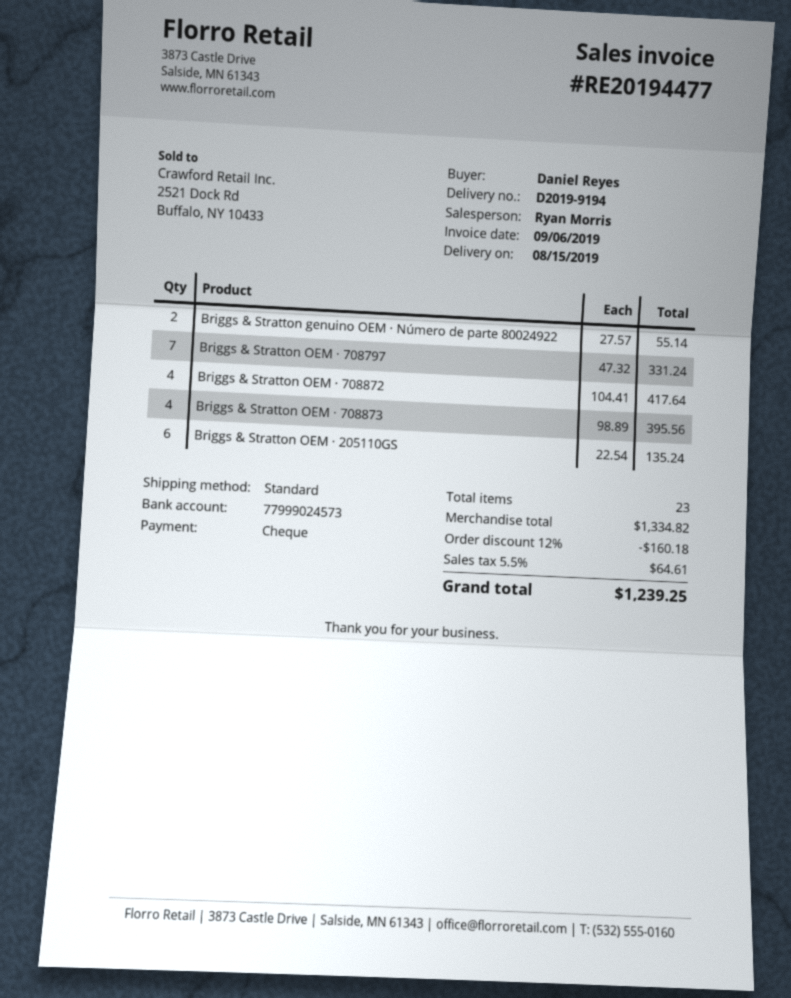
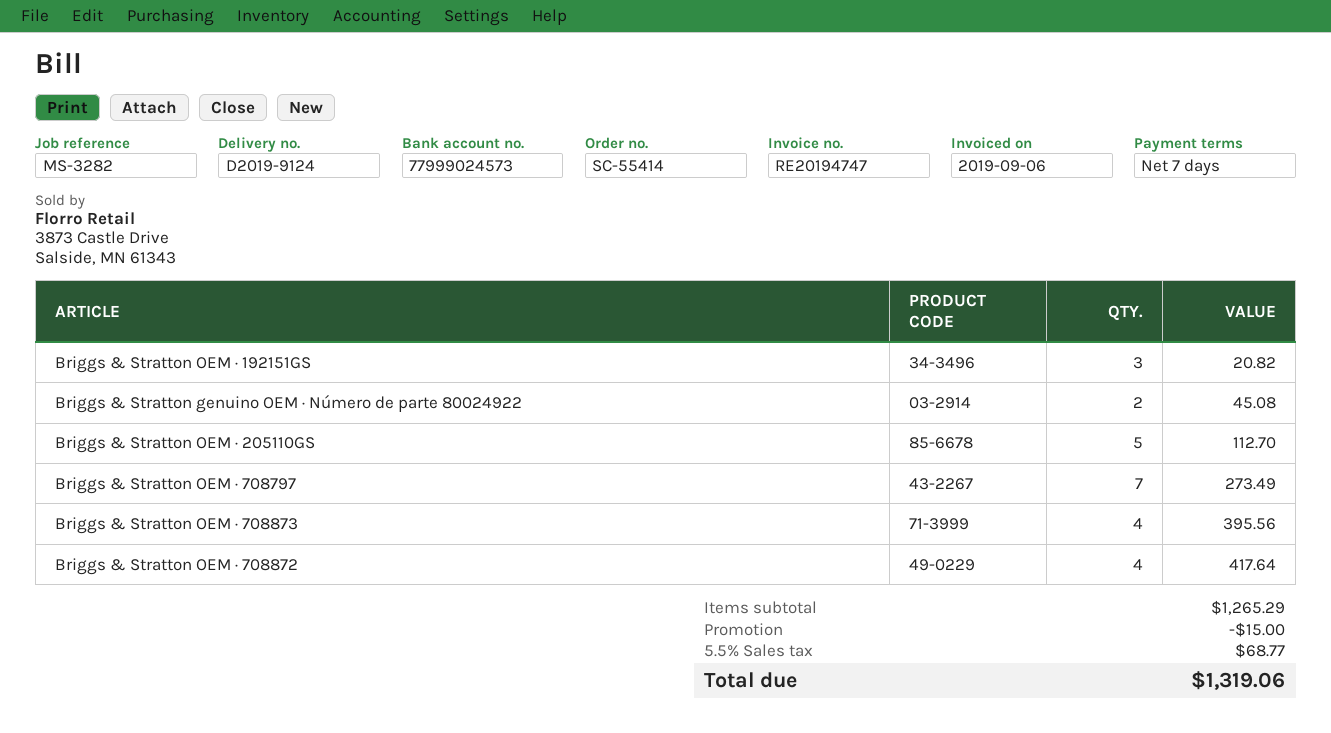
delivery note number: D2019-9194 -> D2019-9124
invoice number: RE20194477 -> RE20194747
Briggs & Stratton genuino OEM · Número de parte 80024922: 2 for 55.14 -> 2 for 45.08
Briggs & Stratton OEM · 708797: 7 for 331.24 -> 7 for 273.49
Briggs & Stratton OEM · 205110GS: 6 for 135.24 -> 5 for 112.70
Briggs & Stratton OEM · 192151GS: none -> 3 for 20.82
subtotal: 1334.82 -> 1265.29
discount: 160.18 -> 15.00
tax: 5.5% = 64.61 -> 5.5% = 68.77
total: 1239.25 -> 1319.06

